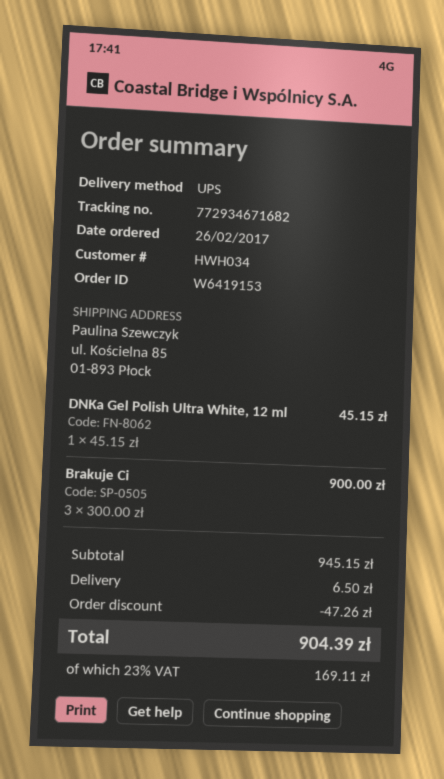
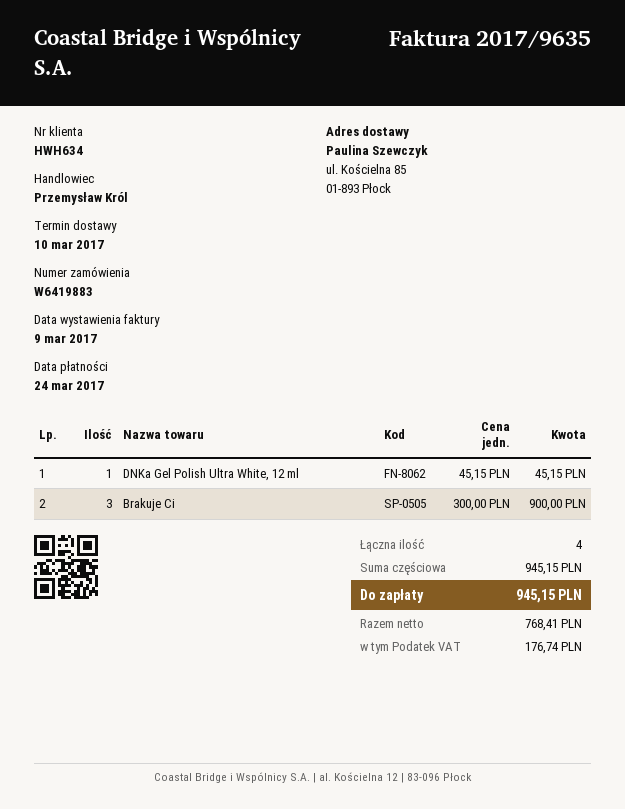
order number: W6419153 -> W6419883
customer number: HWH034 -> HWH634
discount: 47.26 -> none
shipping: 6.50 -> none
tax: 169.11 -> 176.74
total: 904.39 -> 945.15

